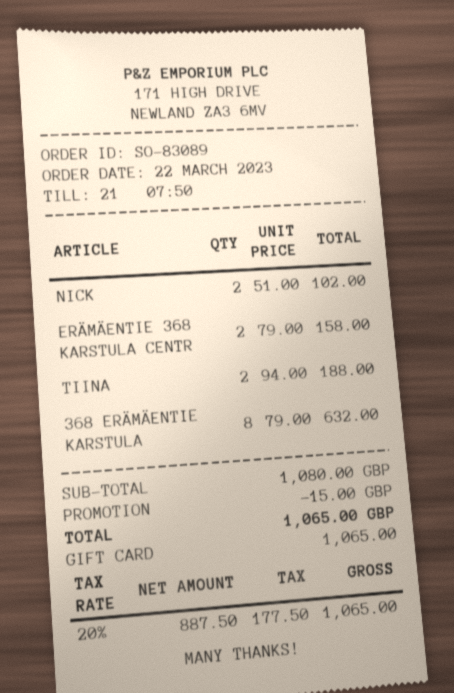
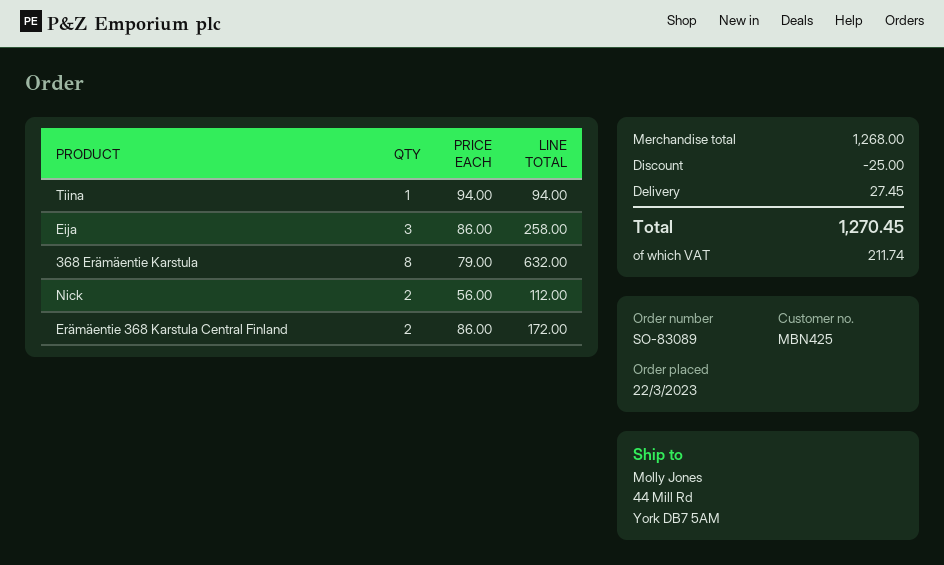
NICK: 2 x 51.00 = 102.00 -> 2 x 56.00 = 112.00
ERÄMÄENTIE 368 KARSTULA CENTR: 2 x 79.00 = 158.00 -> 2 x 86.00 = 172.00
TIINA: 2 x 94.00 = 188.00 -> 1 x 94.00 = 94.00
Eija: none -> 3 x 86.00 = 258.00
subtotal: 1080.00 -> 1268.00
discount: 15.00 -> 25.00
shipping: none -> 27.45
tax: 177.50 -> 211.74
total: 1065.00 -> 1270.45

